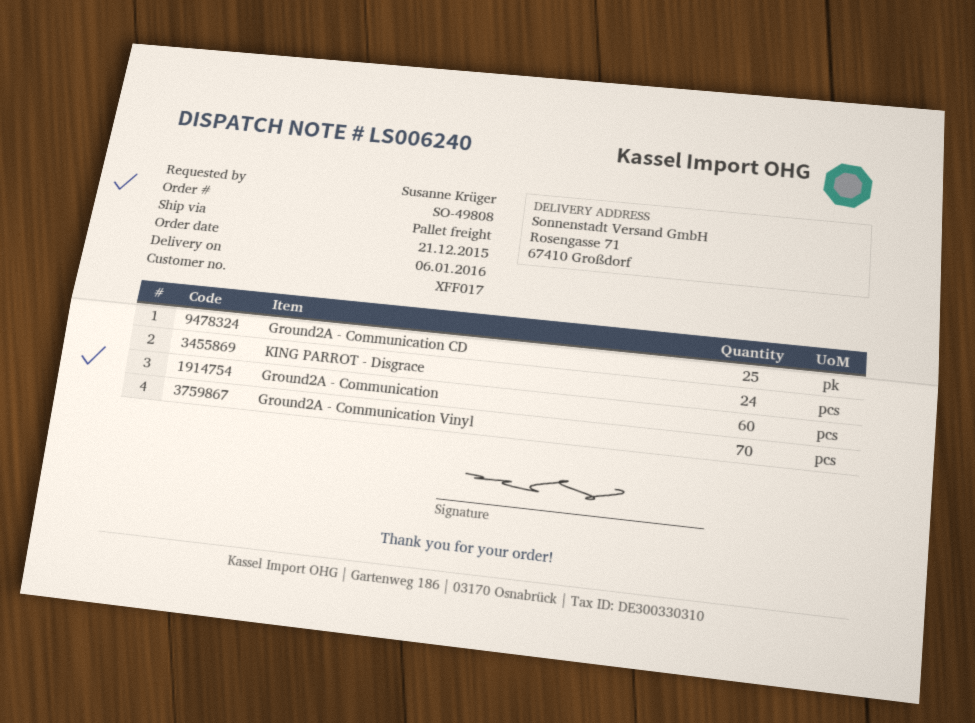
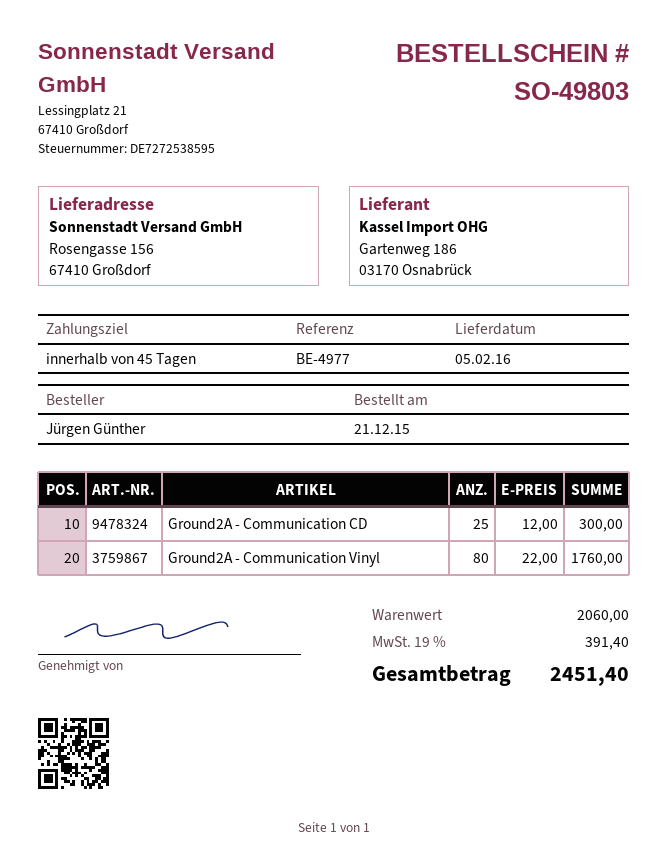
order number: SO-49808 -> SO-49803
delivery date: 2016-01-06 -> 2016-02-05
ordered by: Susanne Krüger -> Jürgen Günther
ship to: Rosengasse 71, 67410 Großdorf -> Rosengasse 156, 67410 Großdorf
KING PARROT - Disgrace: 24 -> none
Ground2A - Communication: 60 -> none
Ground2A - Communication Vinyl: 70 -> 80

